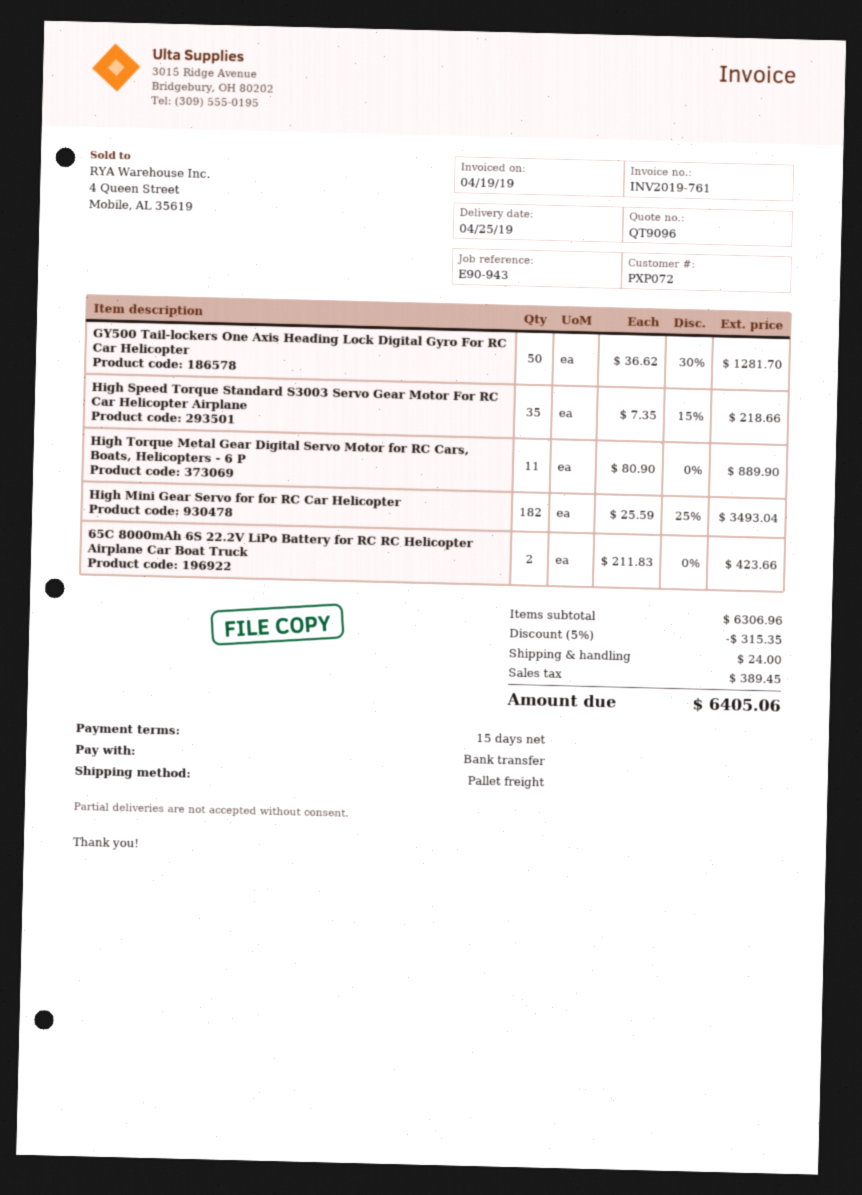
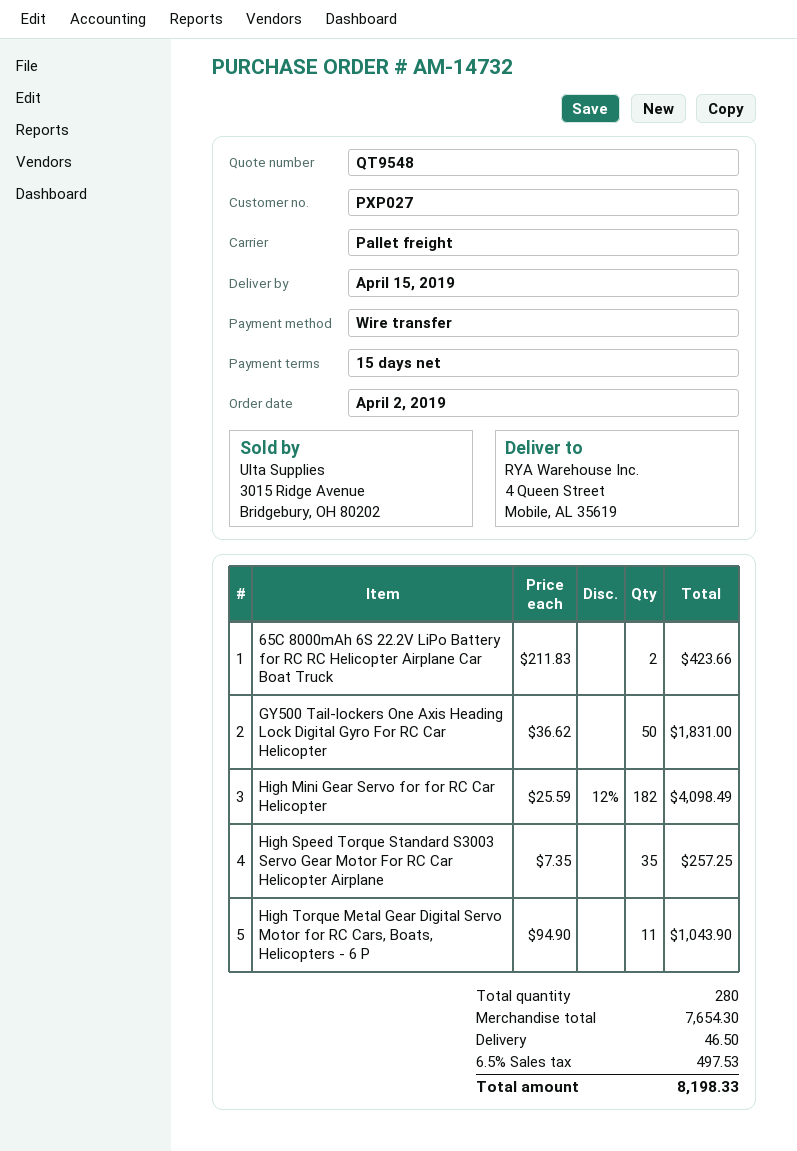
quote number: QT9096 -> QT9548
delivery date: 2019-04-25 -> 2019-04-15
customer number: PXP072 -> PXP027
GY500 Tail-lockers One Axis Heading Lock Digital Gyro For RC Car Helicopter: 50 x 36.62 - 30% = 1281.70 -> 50 x 36.62 = 1831.00
High Speed Torque Standard S3003 Servo Gear Motor For RC Car Helicopter Airplane: 35 x 7.35 - 15% = 218.66 -> 35 x 7.35 = 257.25
High Torque Metal Gear Digital Servo Motor for RC Cars, Boats, Helicopters - 6 P: 11 x 80.90 = 889.90 -> 11 x 94.90 = 1043.90
High Mini Gear Servo for for RC Car Helicopter: 182 x 25.59 - 25% = 3493.04 -> 182 x 25.59 - 12% = 4098.49
subtotal: 6306.96 -> 7654.30
discount: 5% = 315.35 -> none
shipping: 24.00 -> 46.50
tax: 389.45 -> 497.53
total: 6405.06 -> 8198.33

